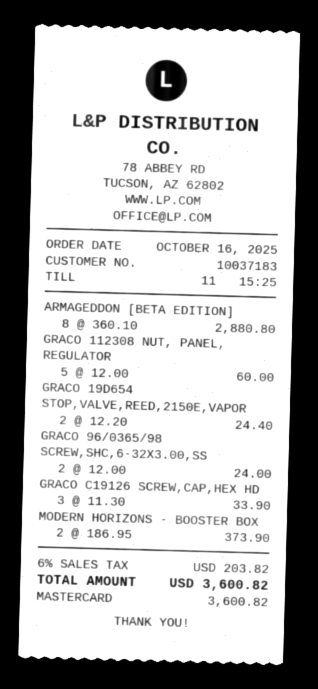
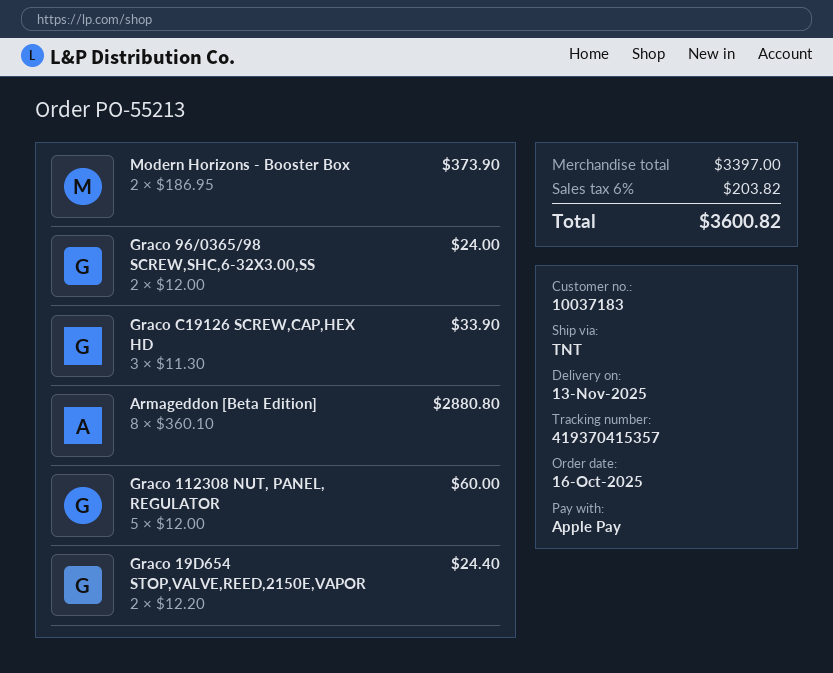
payment method: Mastercard -> Apple Pay

